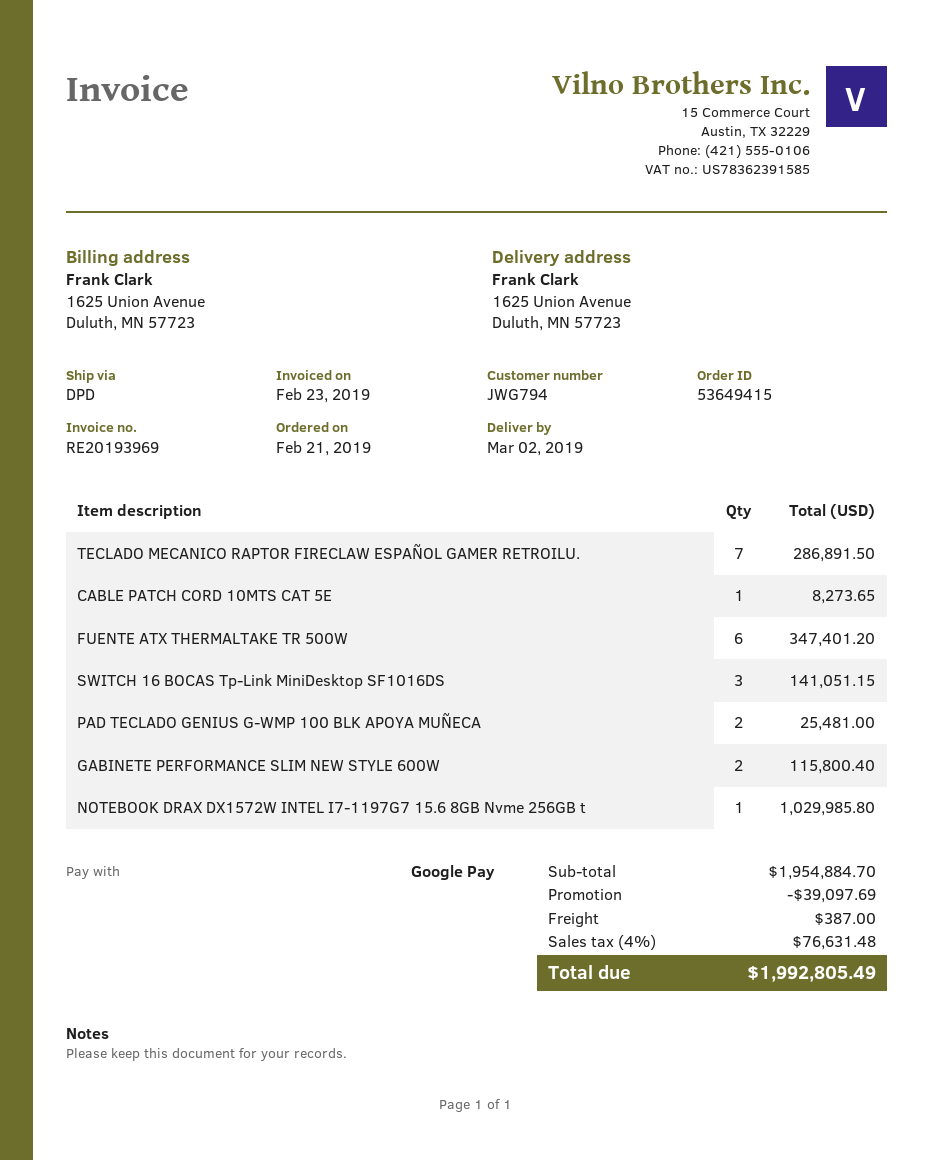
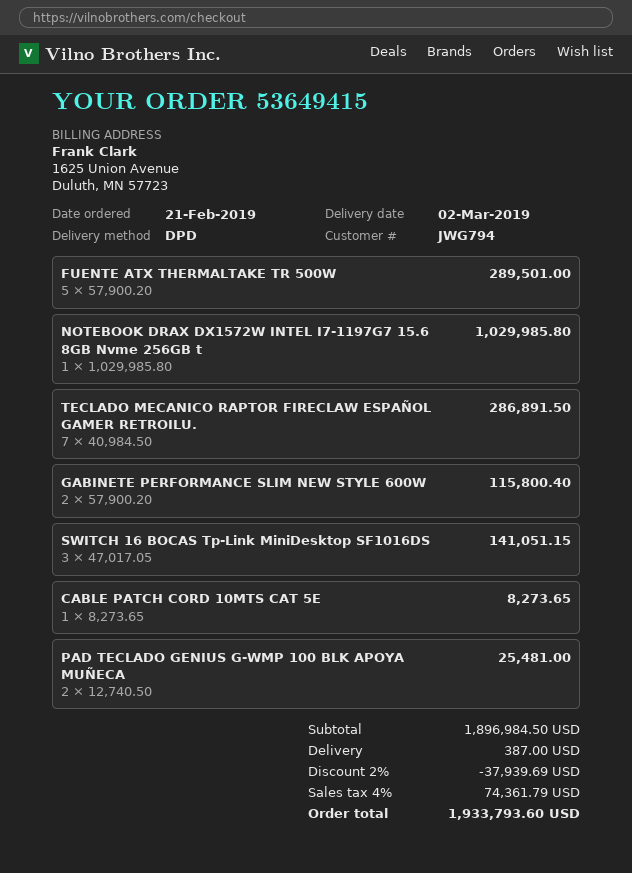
FUENTE ATX THERMALTAKE TR 500W: 6 for 347401.20 -> 5 for 289501.00
subtotal: 1954884.70 -> 1896984.50
discount: 39097.69 -> 37939.69
tax: 4% = 76631.48 -> 4% = 74361.79
total: 1992805.49 -> 1933793.60

